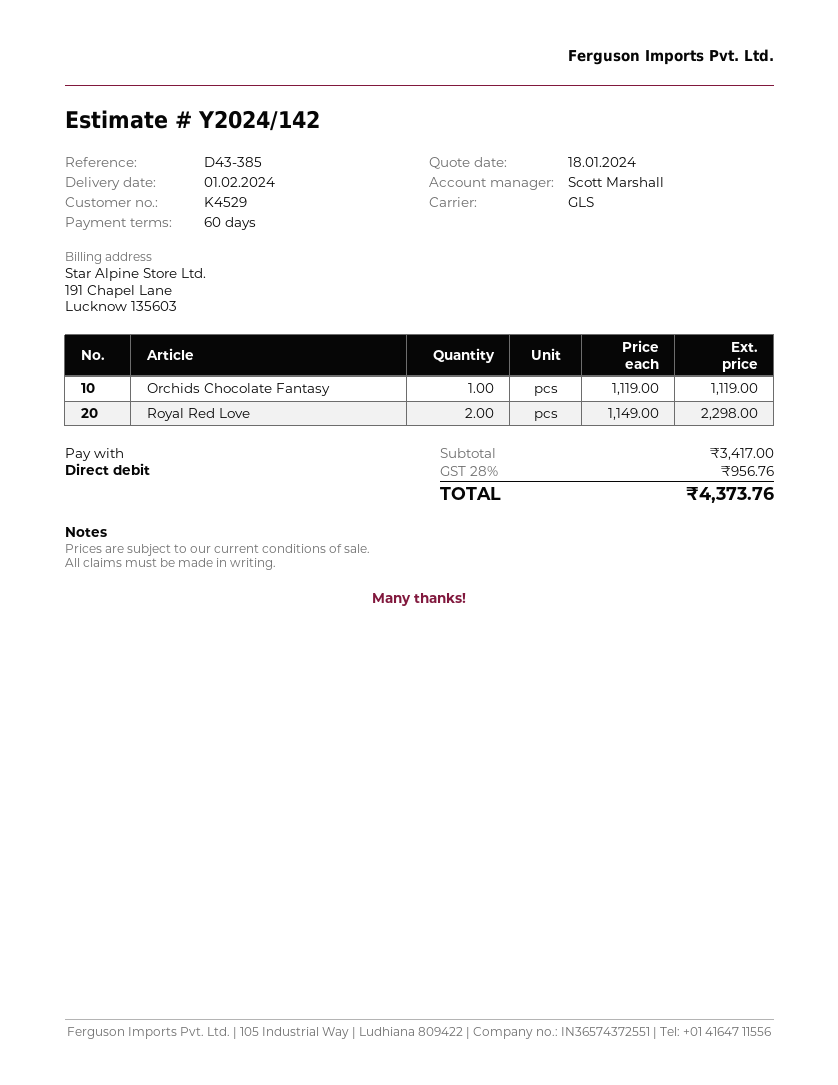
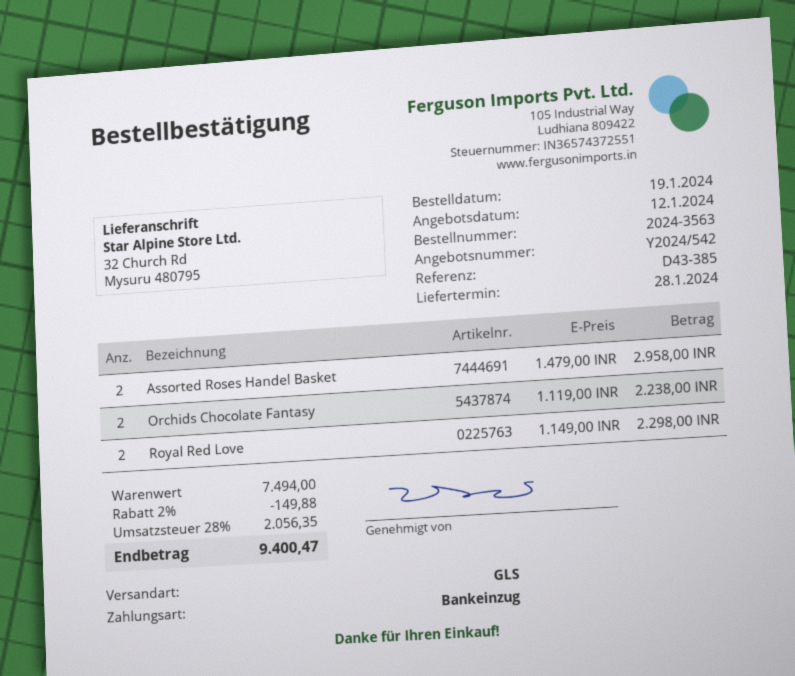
quote number: Y2024/142 -> Y2024/542
quote date: 2024-01-18 -> 2024-01-12
delivery date: 2024-02-01 -> 2024-01-28
Orchids Chocolate Fantasy: 1 x 1119.00 = 1119.00 -> 2 x 1119.00 = 2238.00
Assorted Roses Handel Basket: none -> 2 x 1479.00 = 2958.00
subtotal: 3417.00 -> 7494.00
discount: none -> 2% = 149.88
tax: 28% = 956.76 -> 28% = 2056.35
total: 4373.76 -> 9400.47

